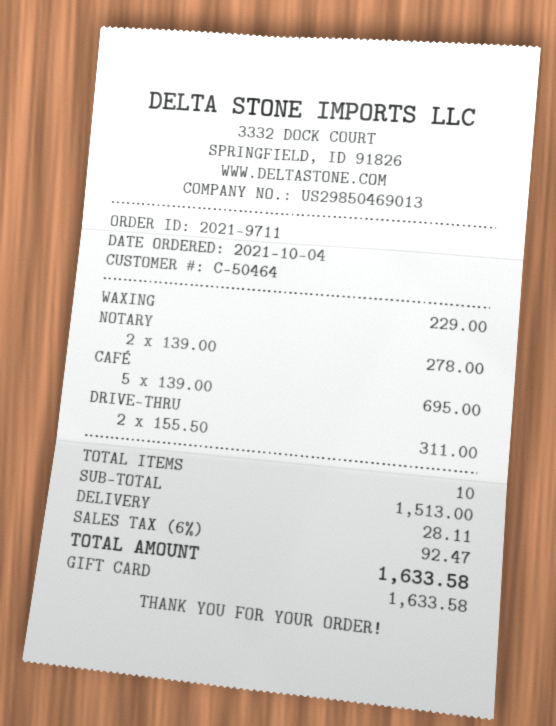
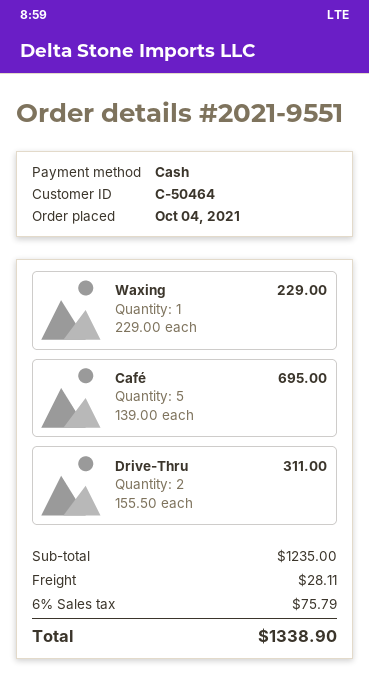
order number: 2021-9711 -> 2021-9551
payment method: gift card -> cash
NOTARY: 2 x 139.00 = 278.00 -> none
subtotal: 1513.00 -> 1235.00
tax: 6% = 92.47 -> 6% = 75.79
total: 1633.58 -> 1338.90

